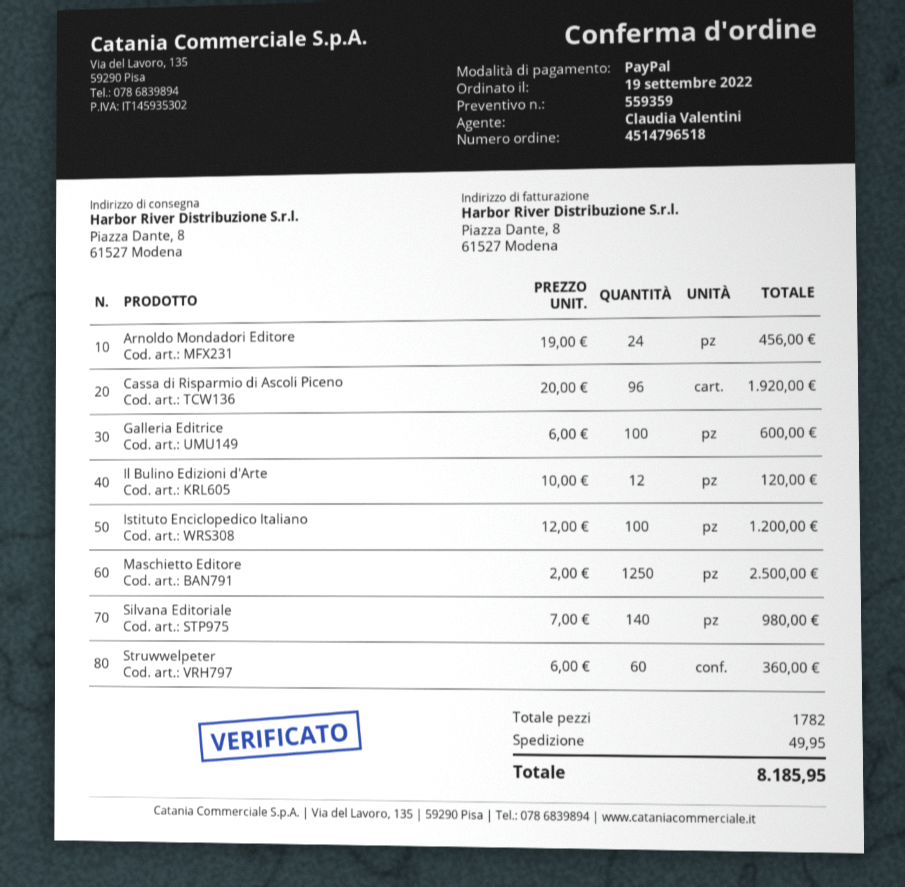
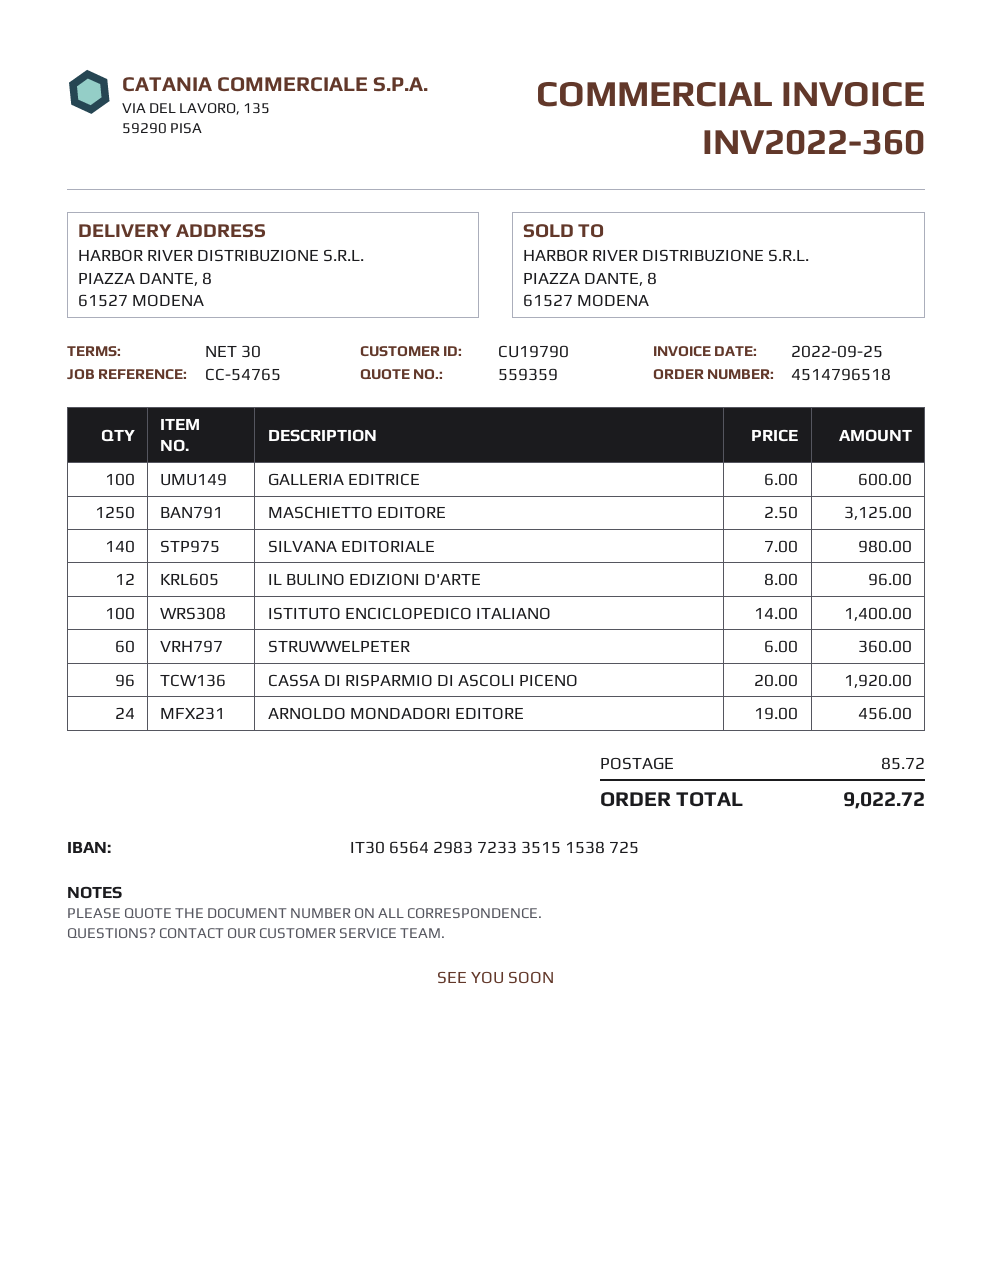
Il Bulino Edizioni d'Arte: 12 x 10.00 = 120.00 -> 12 x 8.00 = 96.00
Istituto Enciclopedico Italiano: 100 x 12.00 = 1200.00 -> 100 x 14.00 = 1400.00
Maschietto Editore: 1250 x 2.00 = 2500.00 -> 1250 x 2.50 = 3125.00
shipping: 49.95 -> 85.72
total: 8185.95 -> 9022.72

